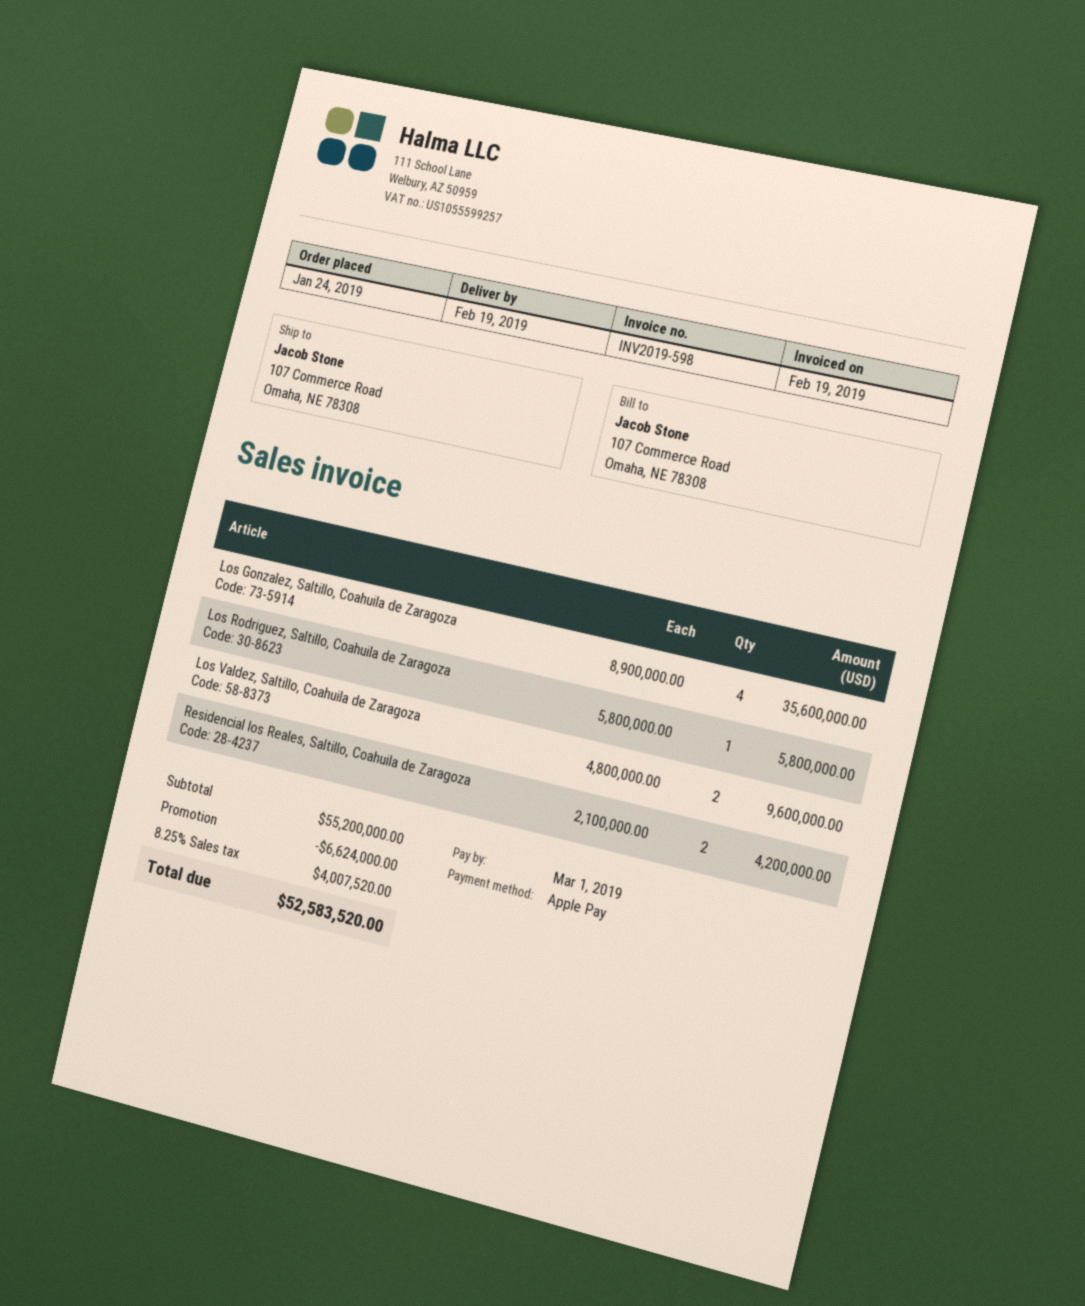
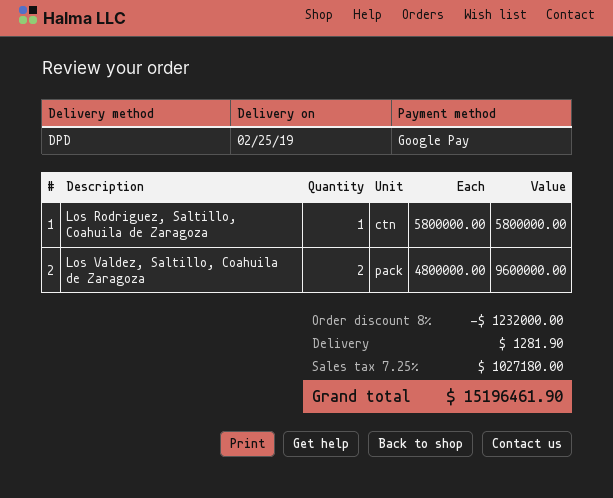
delivery date: 2019-02-19 -> 2019-02-25
payment method: Apple Pay -> Google Pay
Los Gonzalez, Saltillo, Coahuila de Zaragoza: 4 x 8900000.00 = 35600000.00 -> none
Residencial los Reales, Saltillo, Coahuila de Zaragoza: 2 x 2100000.00 = 4200000.00 -> none
discount: 6624000.00 -> 1232000.00
shipping: none -> 1281.90
tax: 8.25% = 4007520.00 -> 7.25% = 1027180.00
total: 52583520.00 -> 15196461.90

